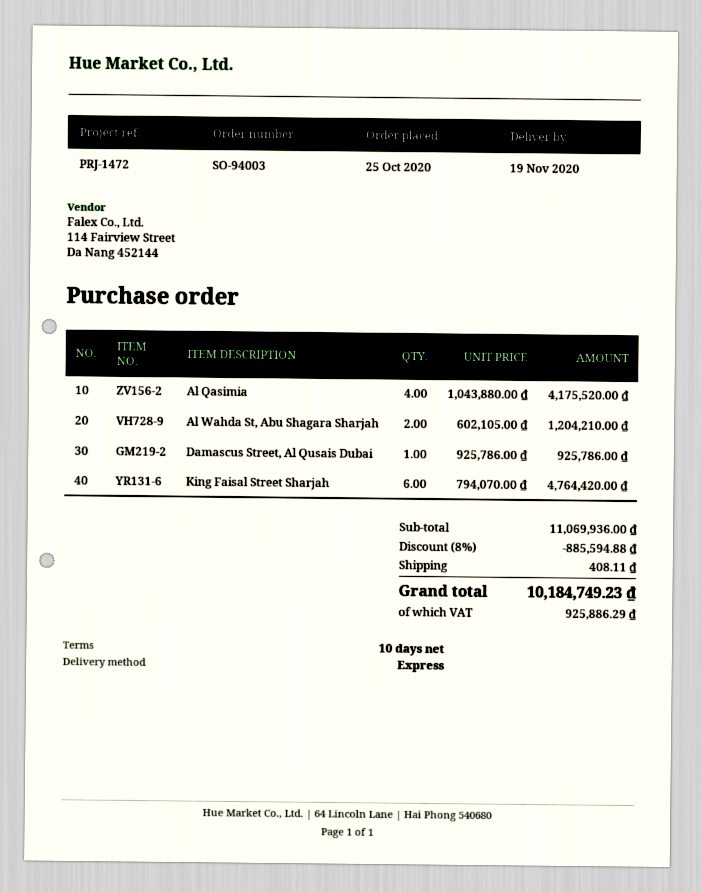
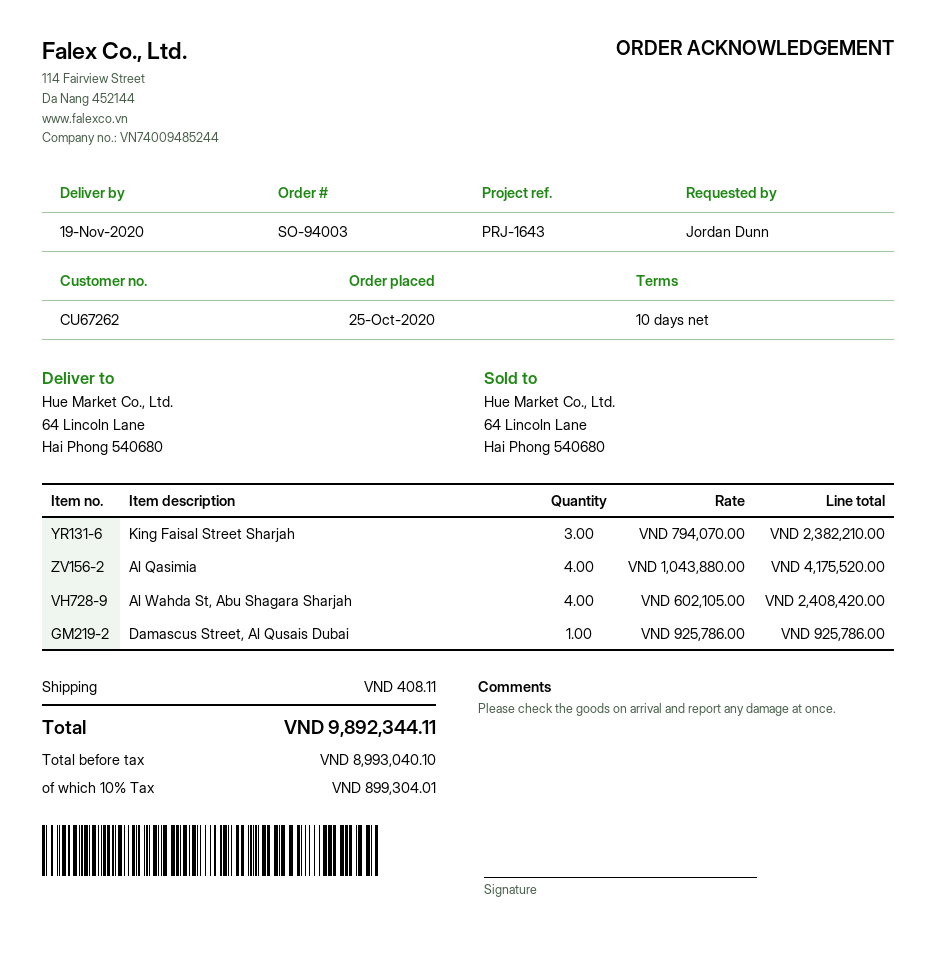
reference: PRJ-1472 -> PRJ-1643
Al Wahda St, Abu Shagara Sharjah: 2 x 602105.00 = 1204210.00 -> 4 x 602105.00 = 2408420.00
King Faisal Street Sharjah: 6 x 794070.00 = 4764420.00 -> 3 x 794070.00 = 2382210.00
discount: 8% = 885594.88 -> none
tax: 925886.29 -> 899304.01
total: 10184749.23 -> 9892344.11

